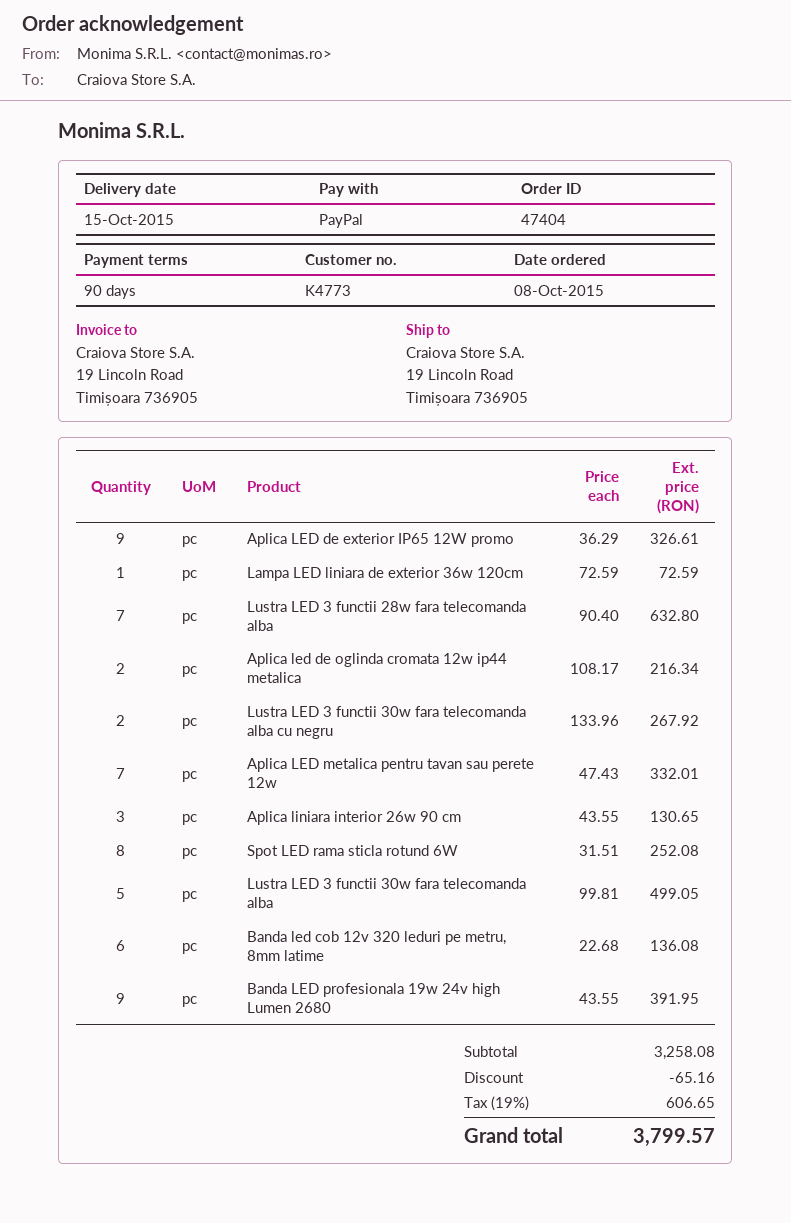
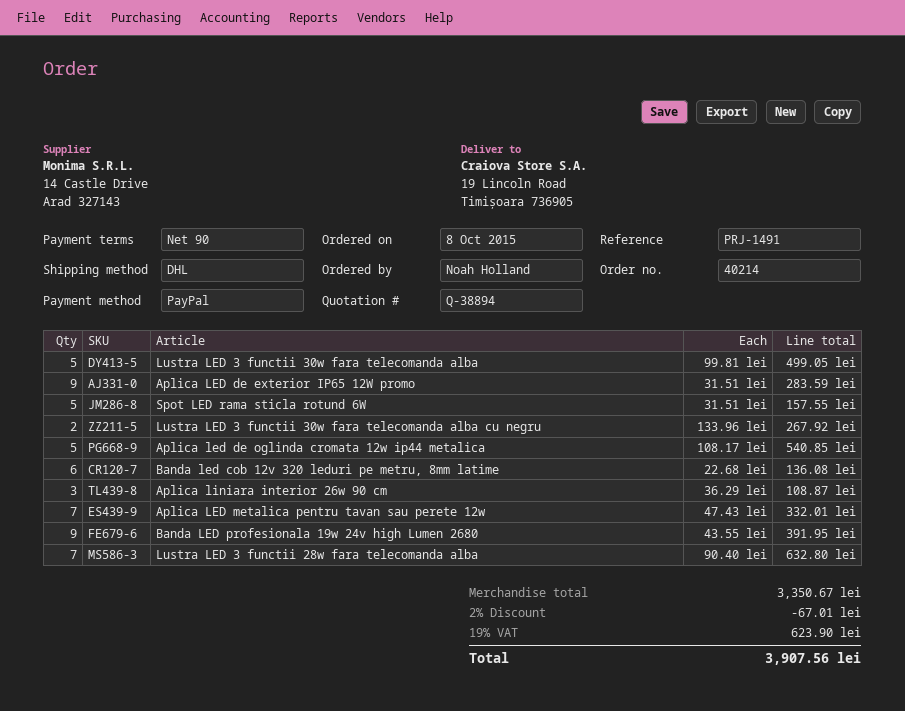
order number: 47404 -> 40214
Aplica LED de exterior IP65 12W promo: 9 x 36.29 = 326.61 -> 9 x 31.51 = 283.59
Lampa LED liniara de exterior 36w 120cm: 1 x 72.59 = 72.59 -> none
Aplica led de oglinda cromata 12w ip44 metalica: 2 x 108.17 = 216.34 -> 5 x 108.17 = 540.85
Aplica liniara interior 26w 90 cm: 3 x 43.55 = 130.65 -> 3 x 36.29 = 108.87
Spot LED rama sticla rotund 6W: 8 x 31.51 = 252.08 -> 5 x 31.51 = 157.55
subtotal: 3258.08 -> 3350.67
discount: 65.16 -> 67.01
tax: 19% = 606.65 -> 19% = 623.90
total: 3799.57 -> 3907.56

